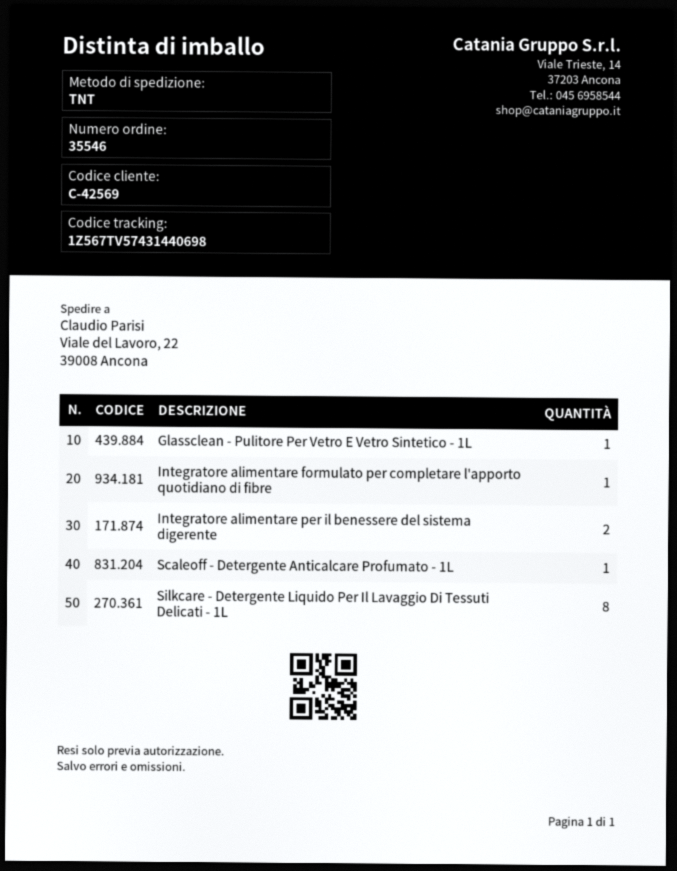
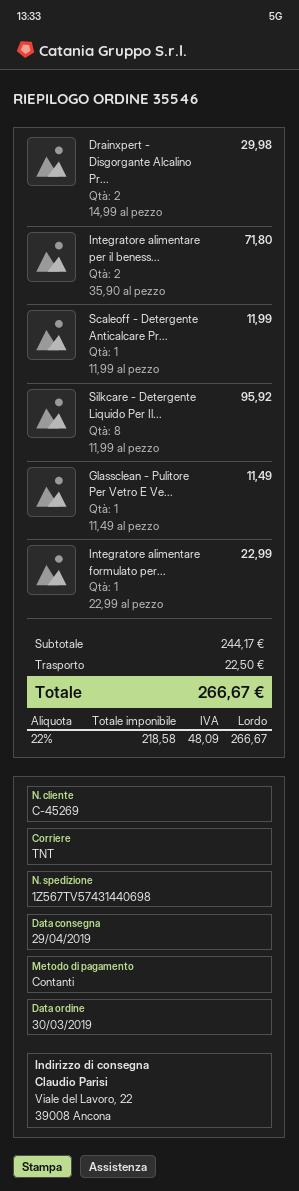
customer number: C-42569 -> C-45269
Drainxpert - Disgorgante Alcalino Pr...: none -> 2

